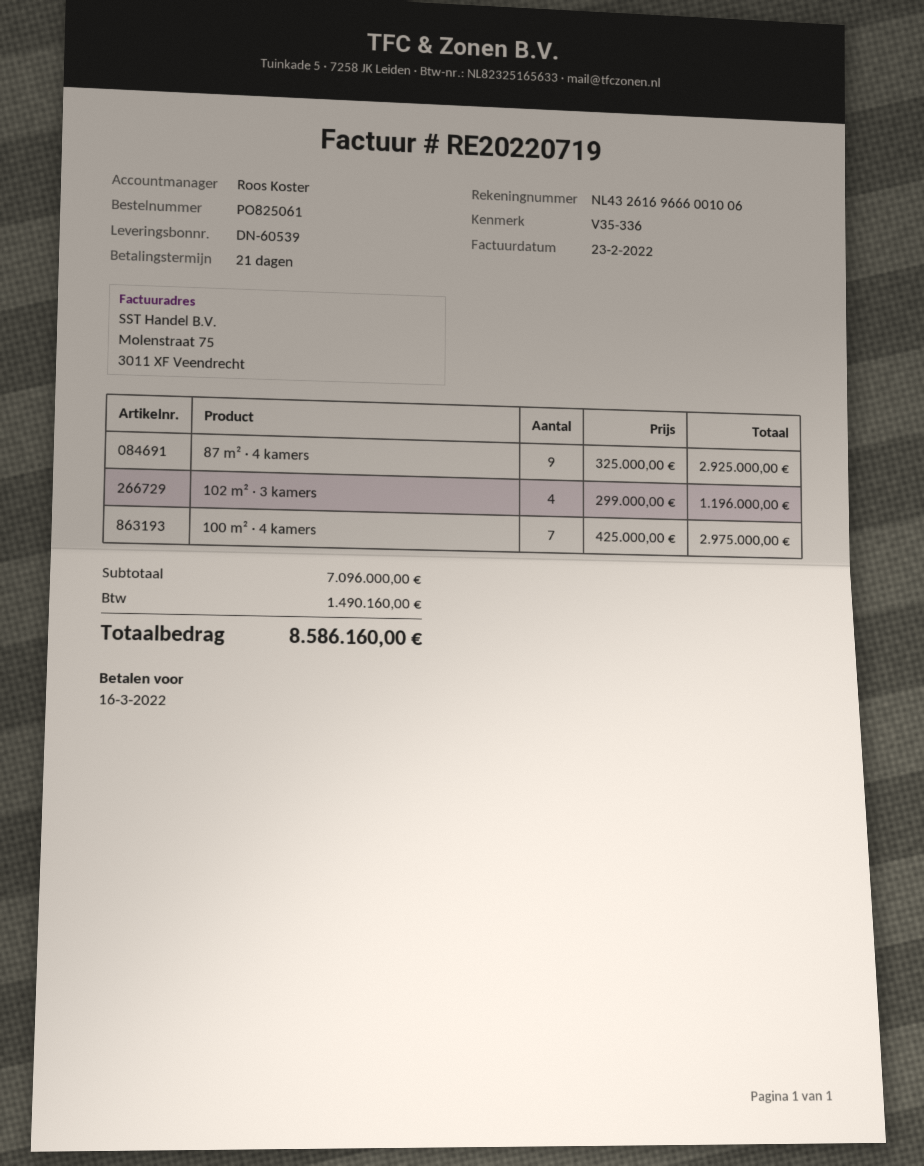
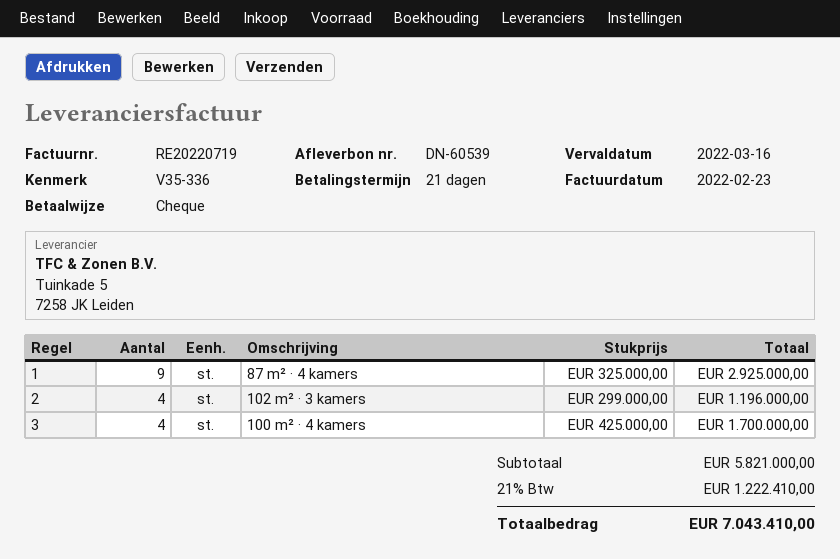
100 m² · 4 kamers: 7 x 425000.00 = 2975000.00 -> 4 x 425000.00 = 1700000.00
subtotal: 7096000.00 -> 5821000.00
tax: 1490160.00 -> 1222410.00
total: 8586160.00 -> 7043410.00

